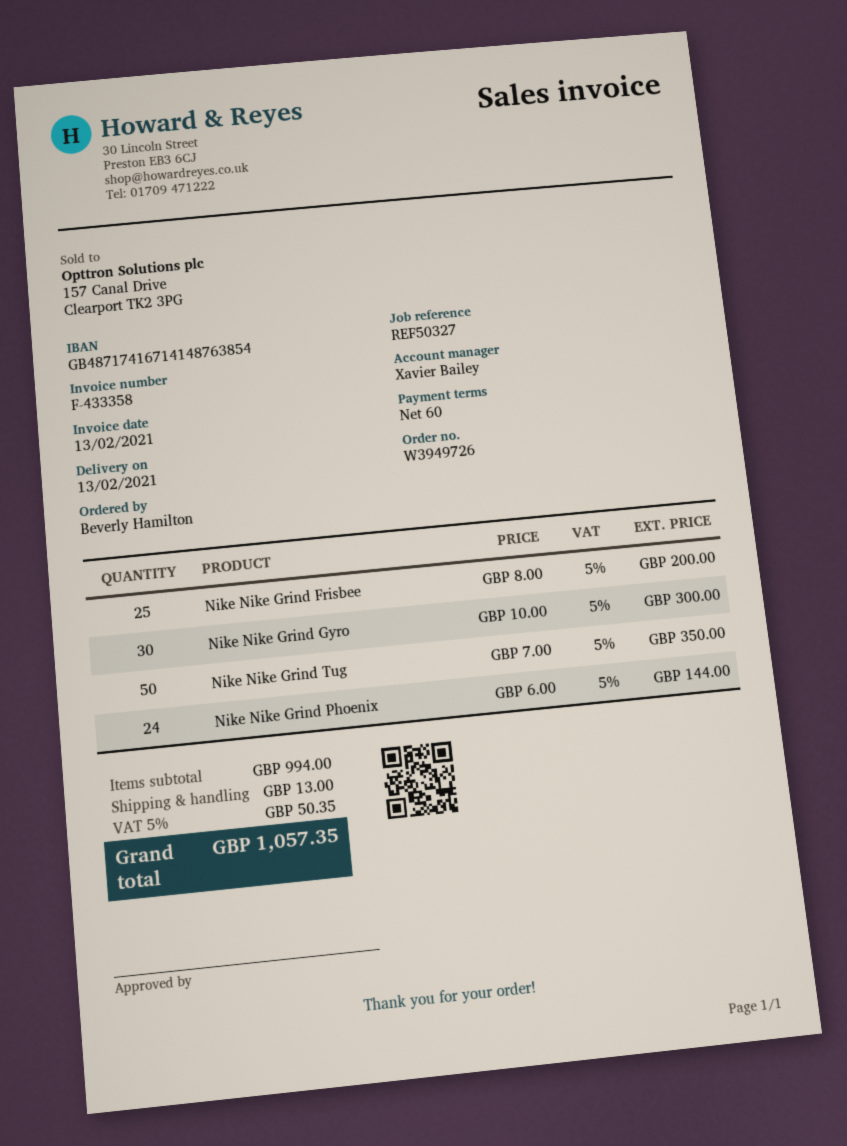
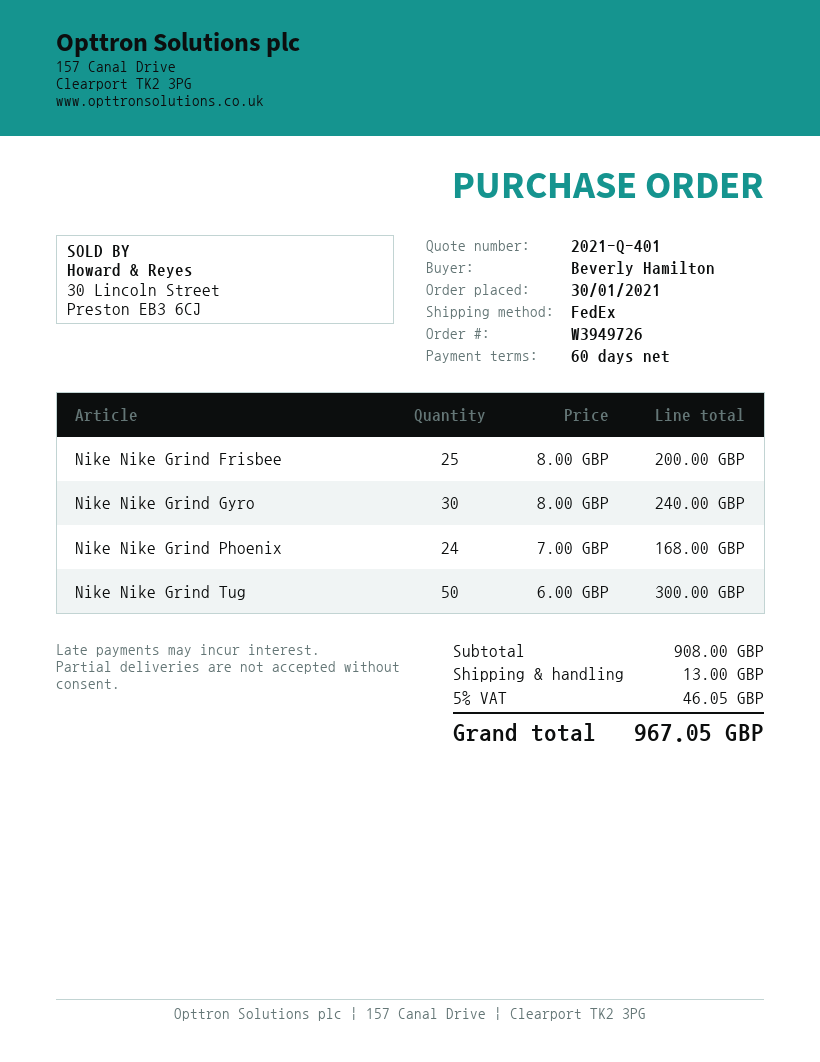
Nike Nike Grind Gyro: 30 x 10.00 = 300.00 -> 30 x 8.00 = 240.00
Nike Nike Grind Tug: 50 x 7.00 = 350.00 -> 50 x 6.00 = 300.00
Nike Nike Grind Phoenix: 24 x 6.00 = 144.00 -> 24 x 7.00 = 168.00
subtotal: 994.00 -> 908.00
tax: 5% = 50.35 -> 5% = 46.05
total: 1057.35 -> 967.05

